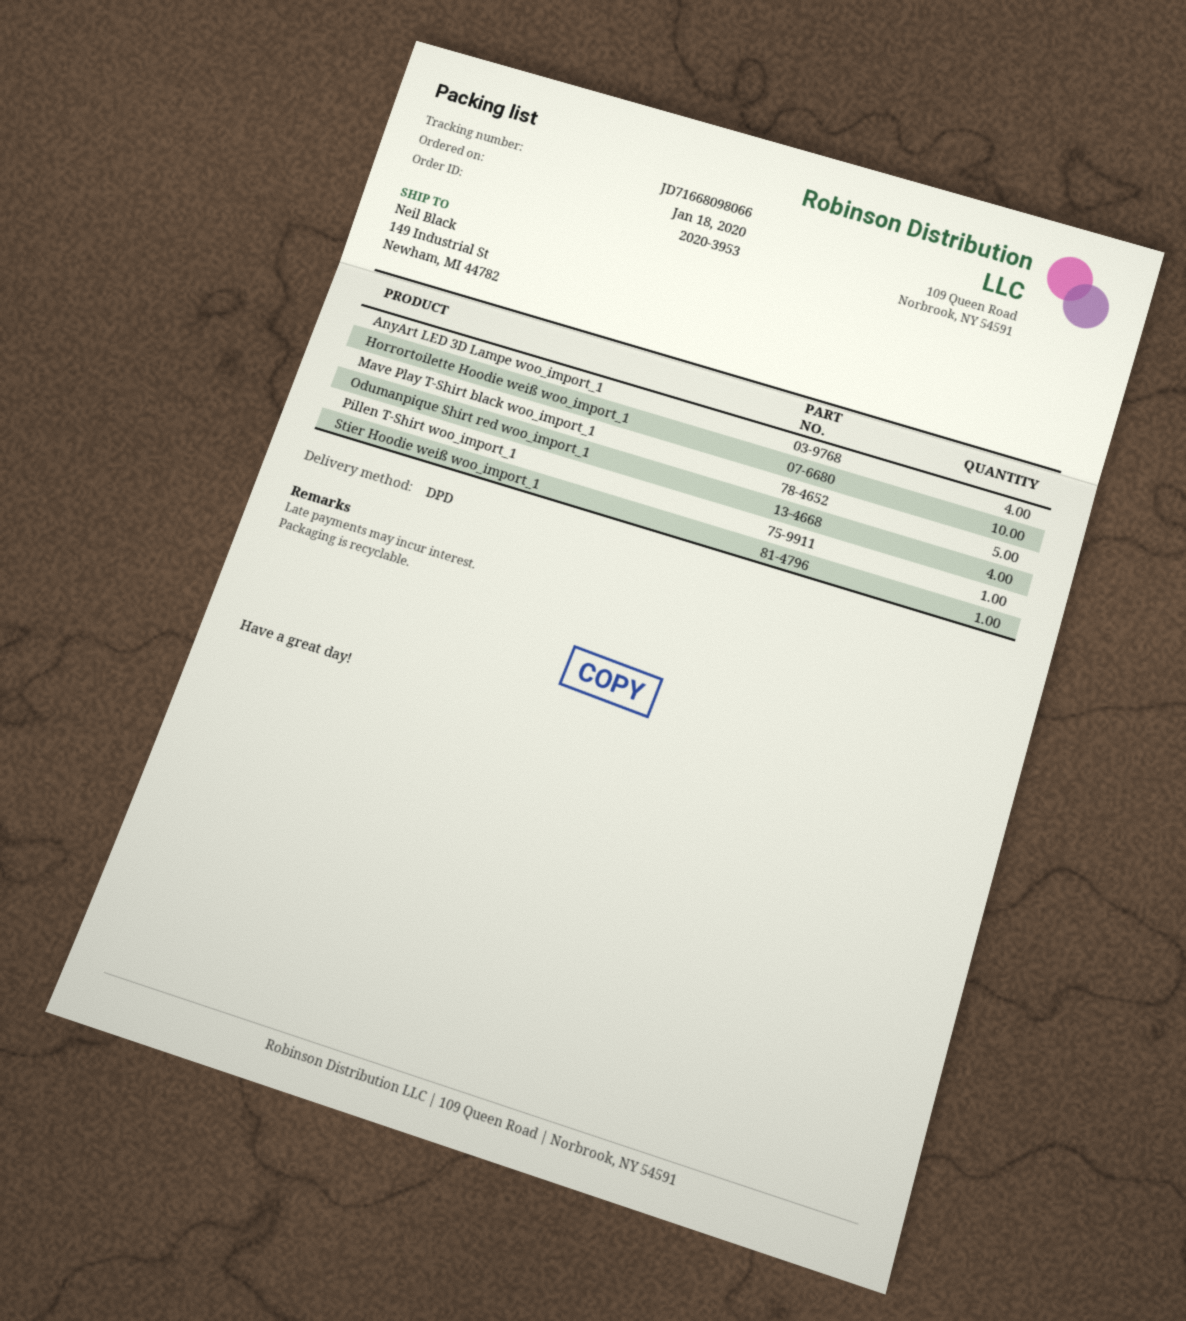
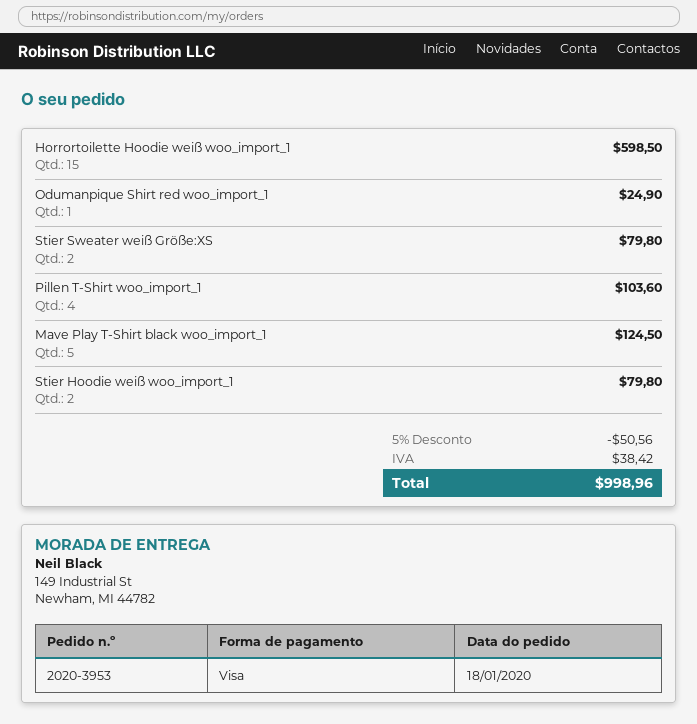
AnyArt LED 3D Lampe woo_import_1: 4 -> none
Horrortoilette Hoodie weiß woo_import_1: 10 -> 15
Odumanpique Shirt red woo_import_1: 4 -> 1
Pillen T-Shirt woo_import_1: 1 -> 4
Stier Hoodie weiß woo_import_1: 1 -> 2
Stier Sweater weiß Größe:XS: none -> 2

